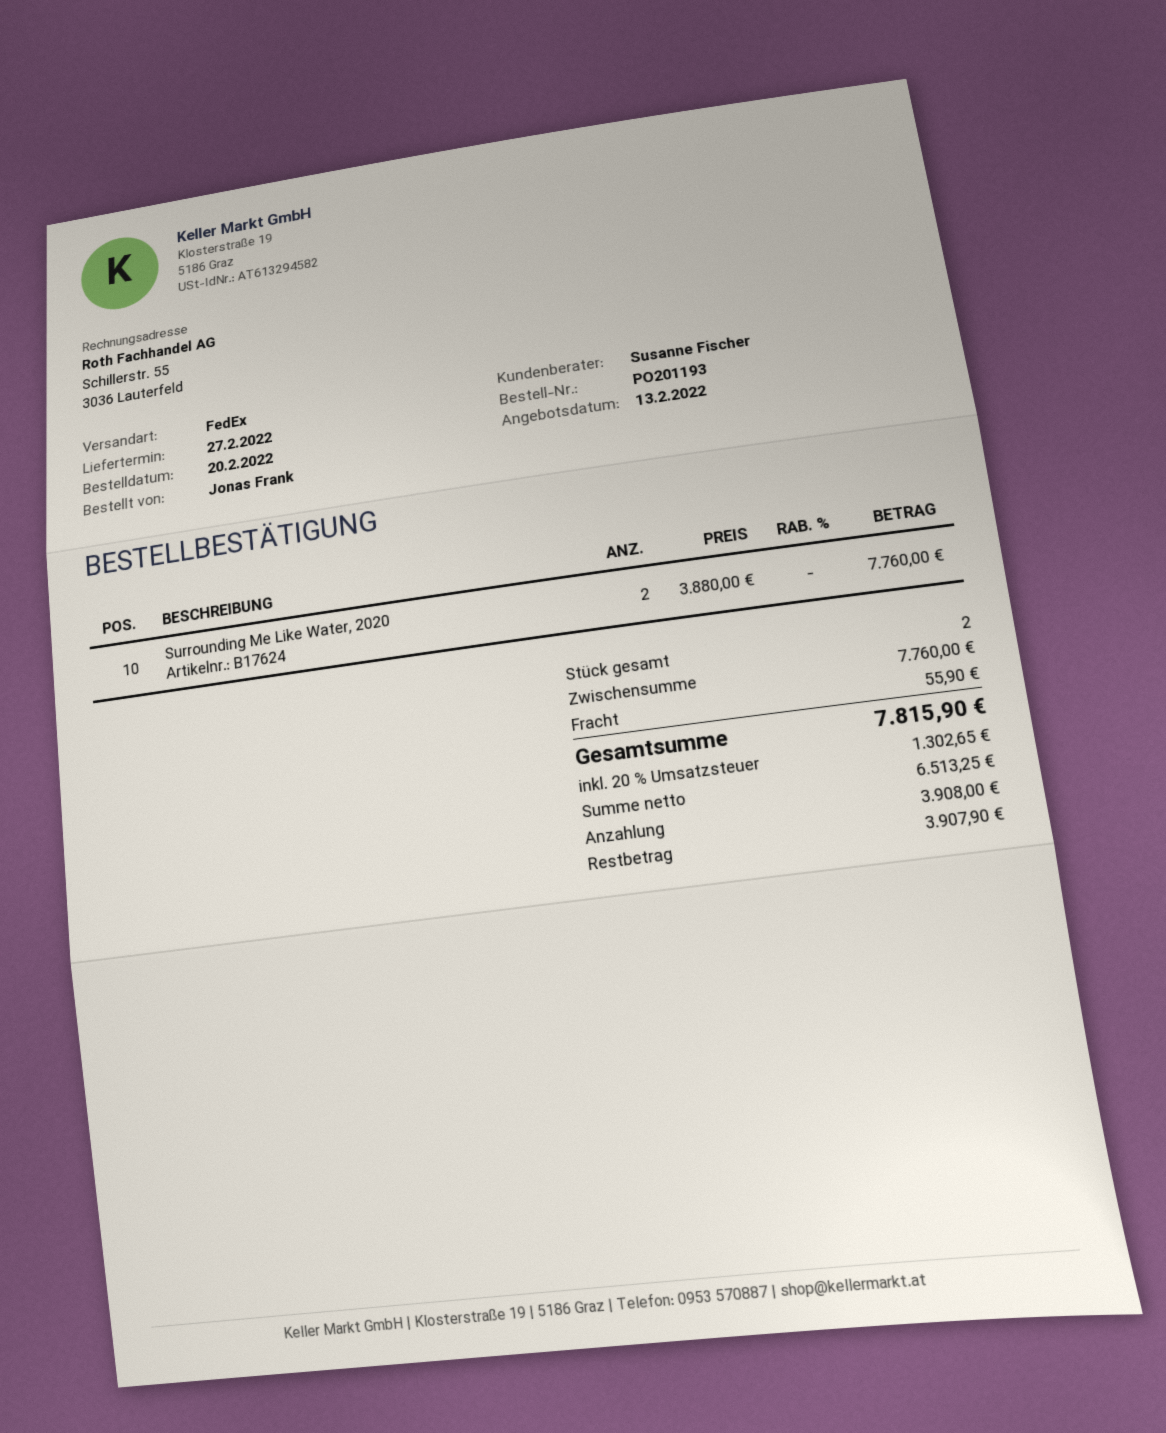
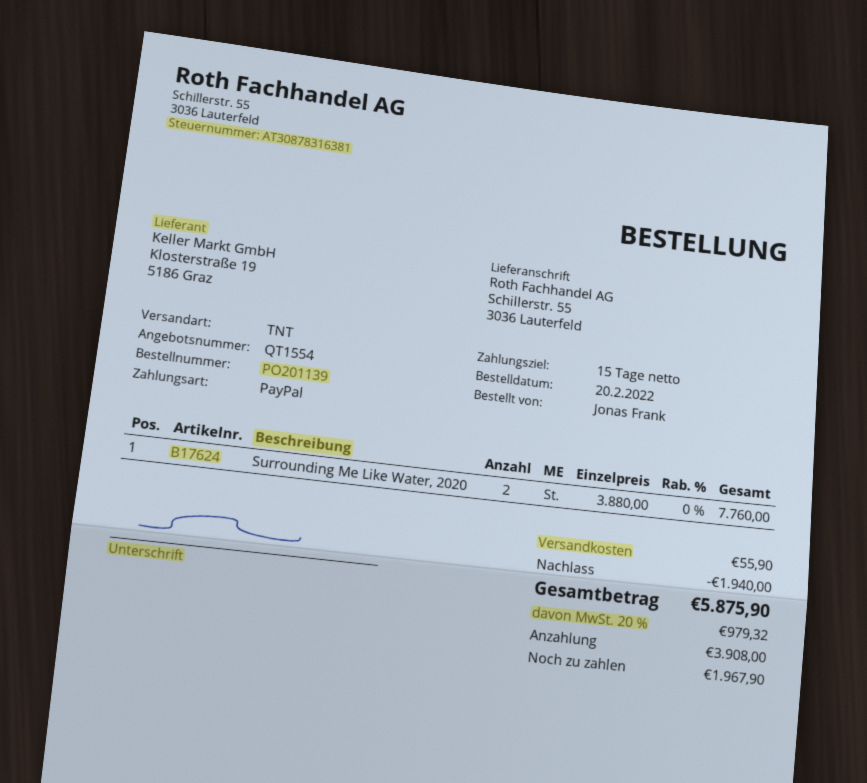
order number: PO201193 -> PO201139
shipping method: FedEx -> TNT
discount: none -> 1940.00
tax: 20% = 1302.65 -> 20% = 979.32
total: 7815.90 -> 5875.90
balance: 3907.90 -> 1967.90

